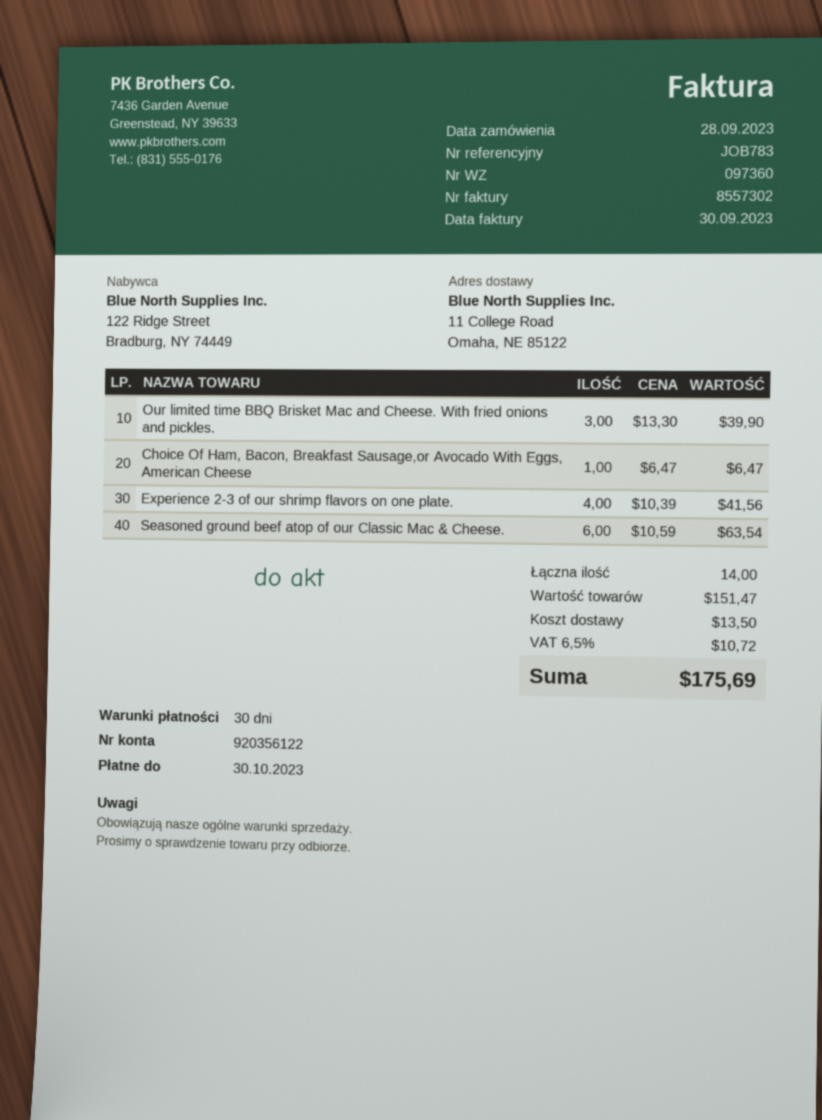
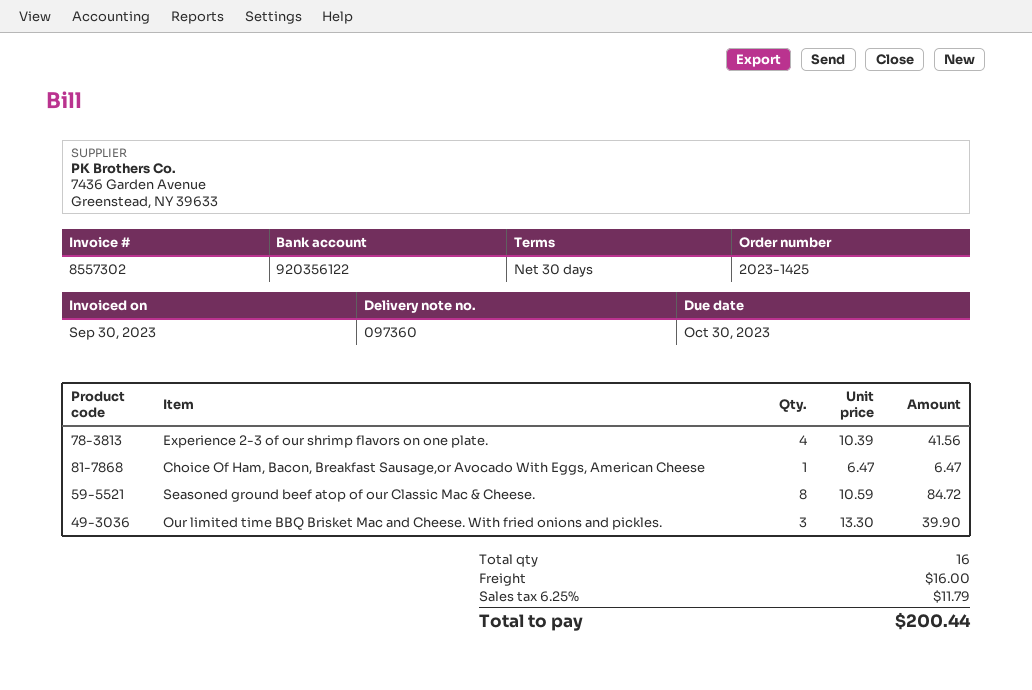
Seasoned ground beef atop of our Classic Mac & Cheese.: 6 x 10.59 = 63.54 -> 8 x 10.59 = 84.72
total quantity: 14 -> 16
shipping: 13.50 -> 16.00
tax: 6.5% = 10.72 -> 6.25% = 11.79
total: 175.69 -> 200.44

